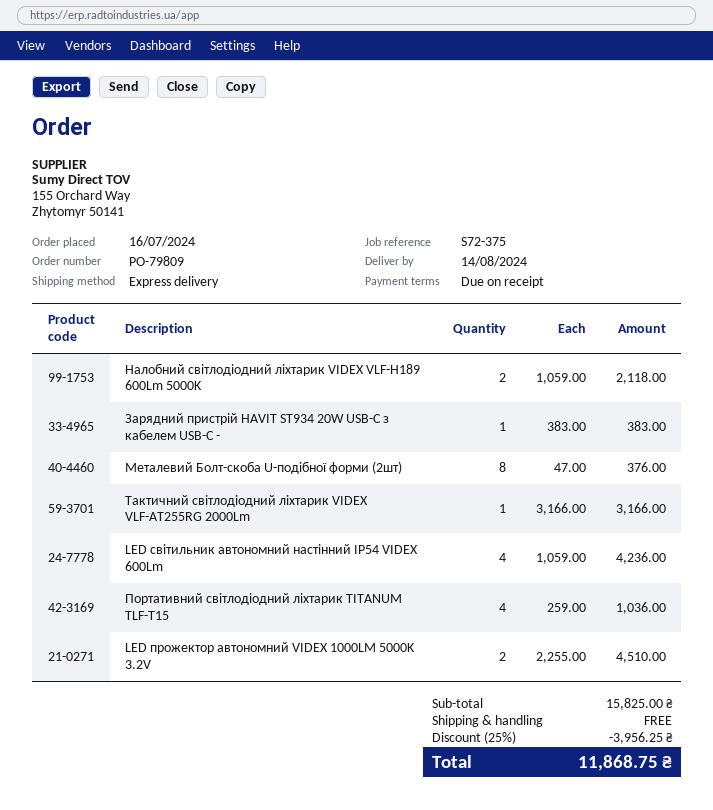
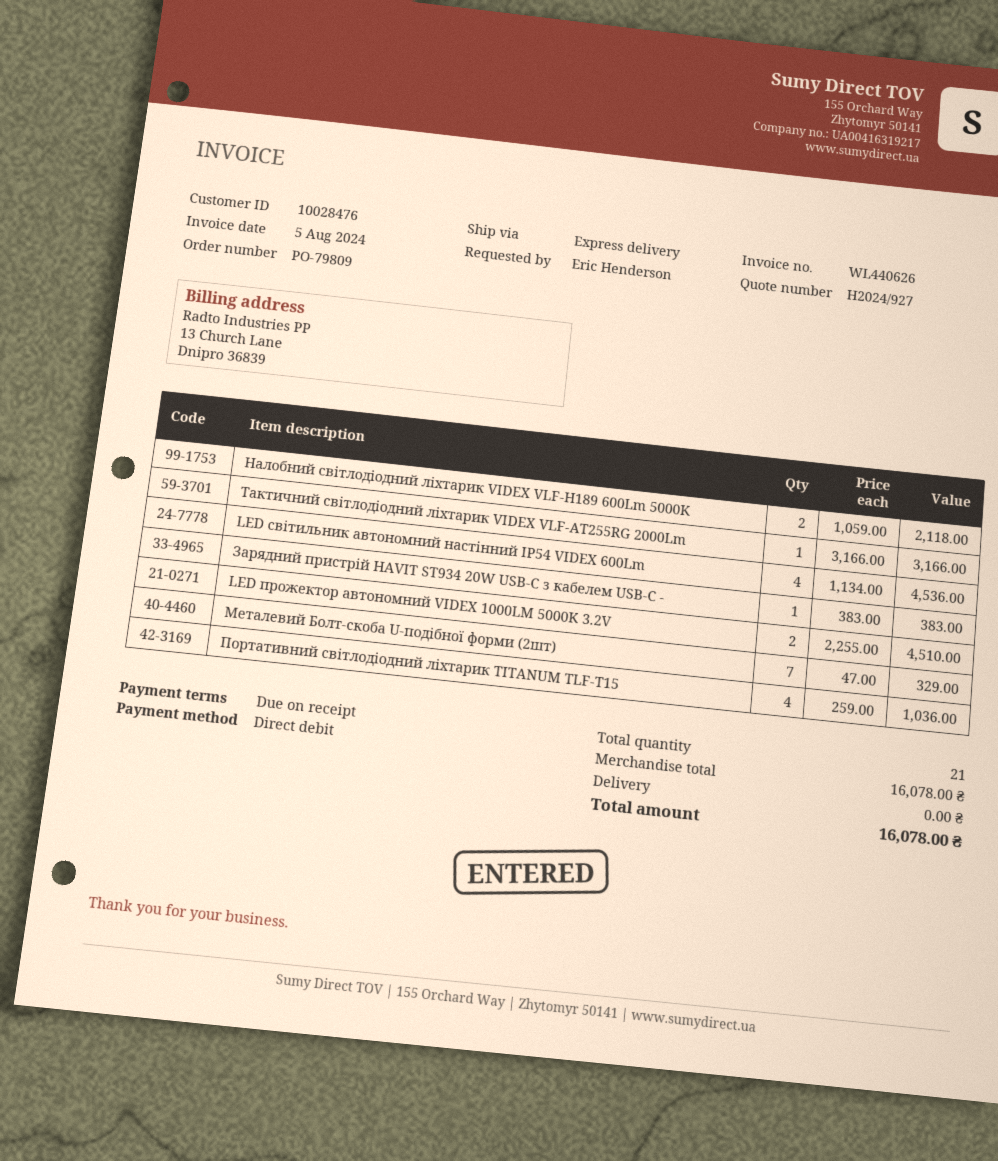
Металевий Болт-скоба U-подібної форми (2шт): 8 x 47.00 = 376.00 -> 7 x 47.00 = 329.00
LED світильник автономний настінний IP54 VIDEX 600Lm: 4 x 1059.00 = 4236.00 -> 4 x 1134.00 = 4536.00
subtotal: 15825.00 -> 16078.00
discount: 25% = 3956.25 -> none
total: 11868.75 -> 16078.00

